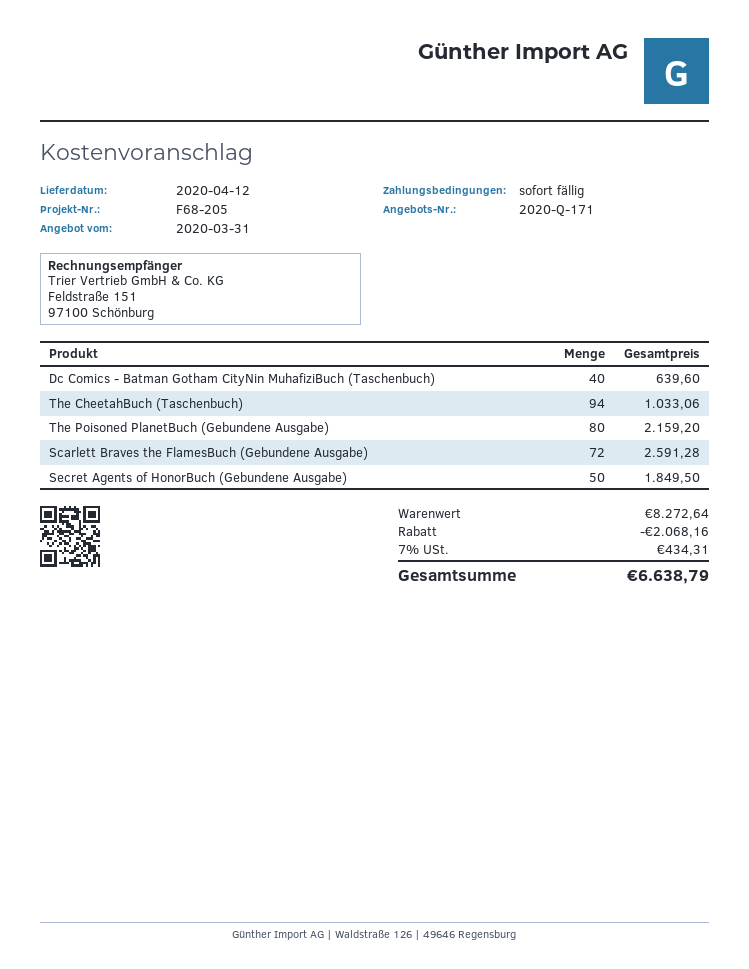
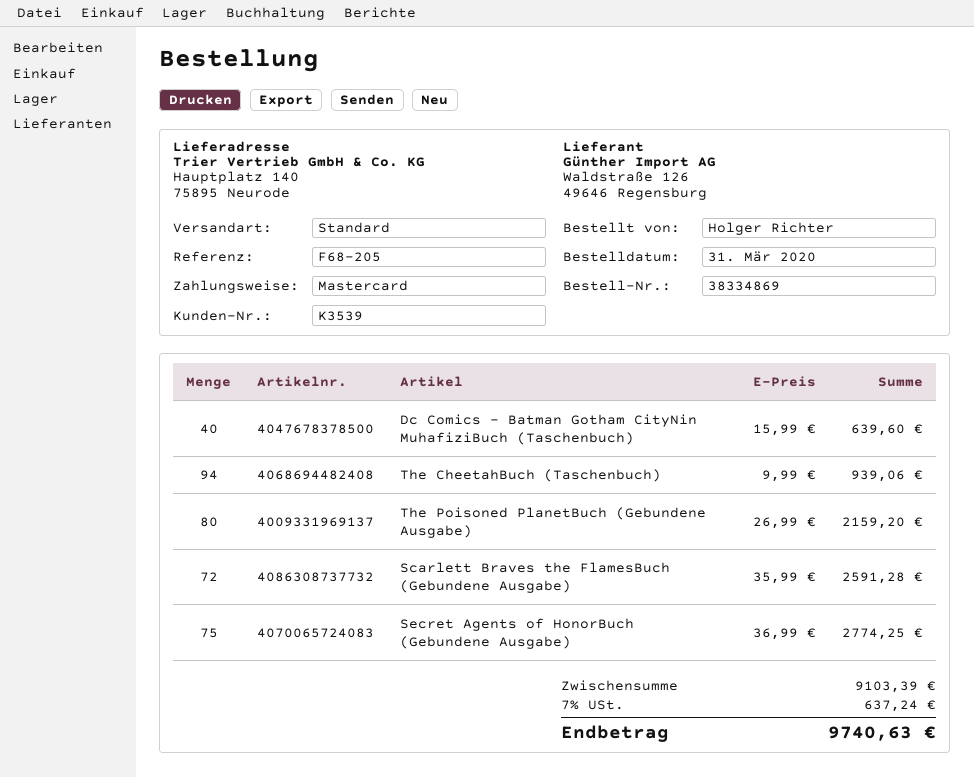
The CheetahBuch (Taschenbuch): 94 for 1033.06 -> 94 for 939.06
Secret Agents of HonorBuch (Gebundene Ausgabe): 50 for 1849.50 -> 75 for 2774.25
subtotal: 8272.64 -> 9103.39
discount: 2068.16 -> none
tax: 7% = 434.31 -> 7% = 637.24
total: 6638.79 -> 9740.63

